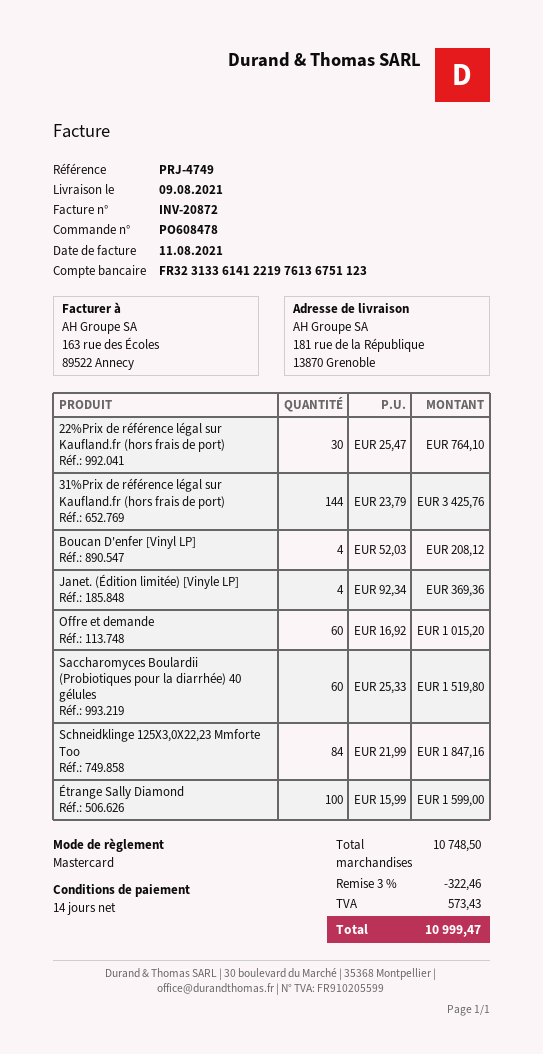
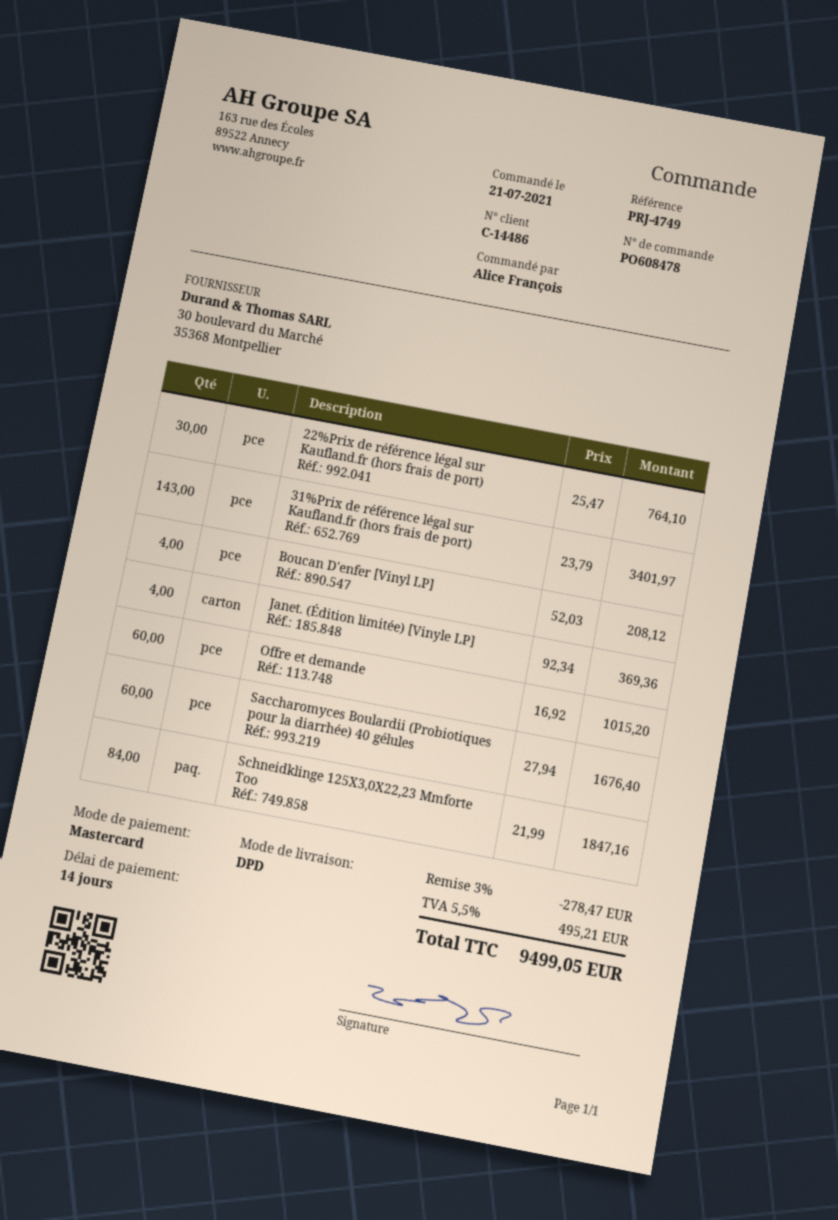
31%Prix de référence légal sur Kaufland.fr (hors frais de port): 144 x 23.79 = 3425.76 -> 143 x 23.79 = 3401.97
Saccharomyces Boulardii (Probiotiques pour la diarrhée) 40 gélules: 60 x 25.33 = 1519.80 -> 60 x 27.94 = 1676.40
Étrange Sally Diamond: 100 x 15.99 = 1599.00 -> none
discount: 3% = 322.46 -> 3% = 278.47
tax: 573.43 -> 495.21
total: 10999.47 -> 9499.05

